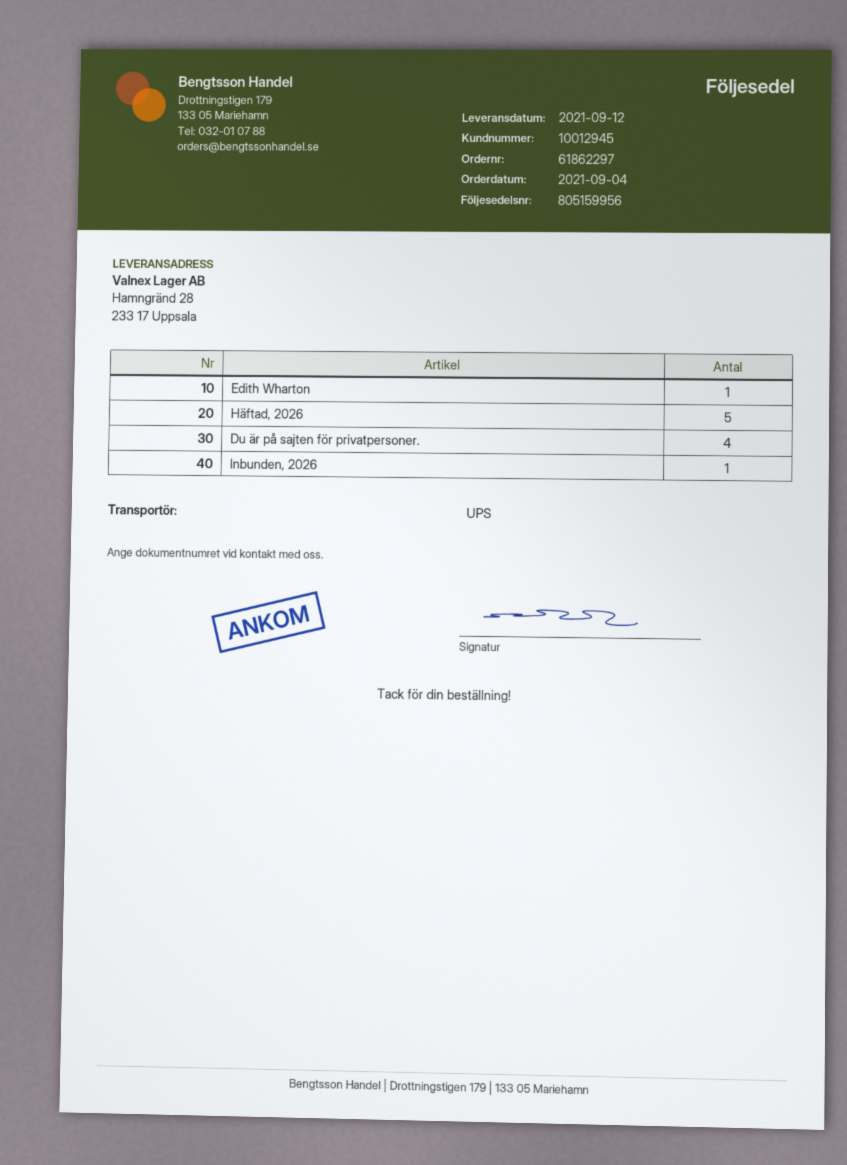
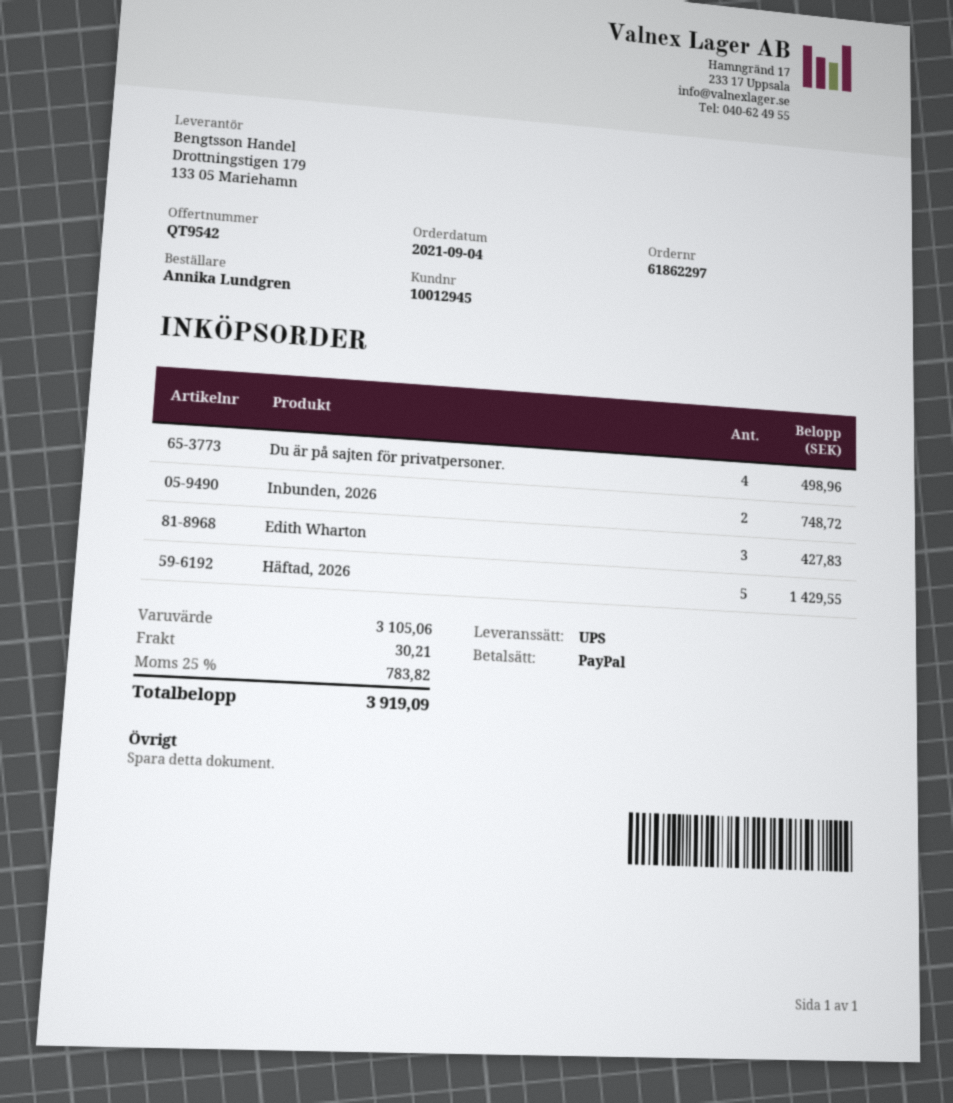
Edith Wharton: 1 -> 3
Inbunden, 2026: 1 -> 2

